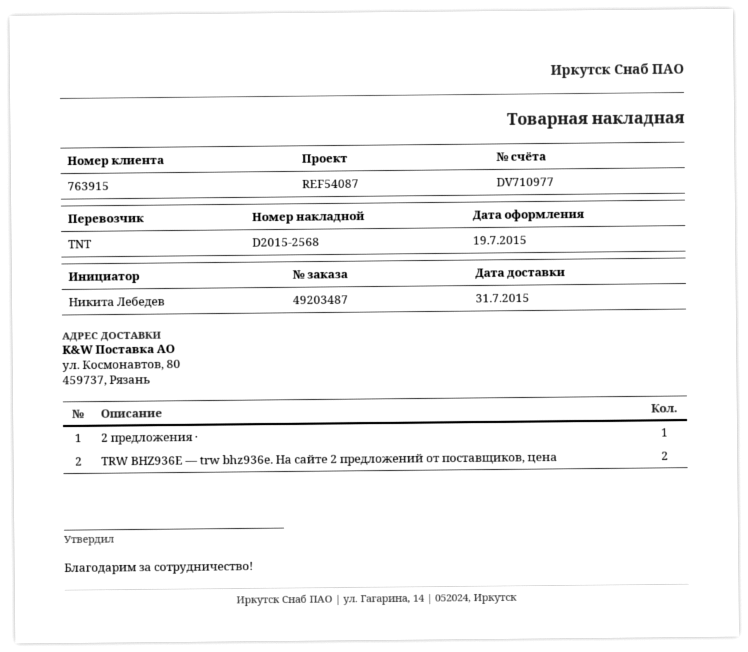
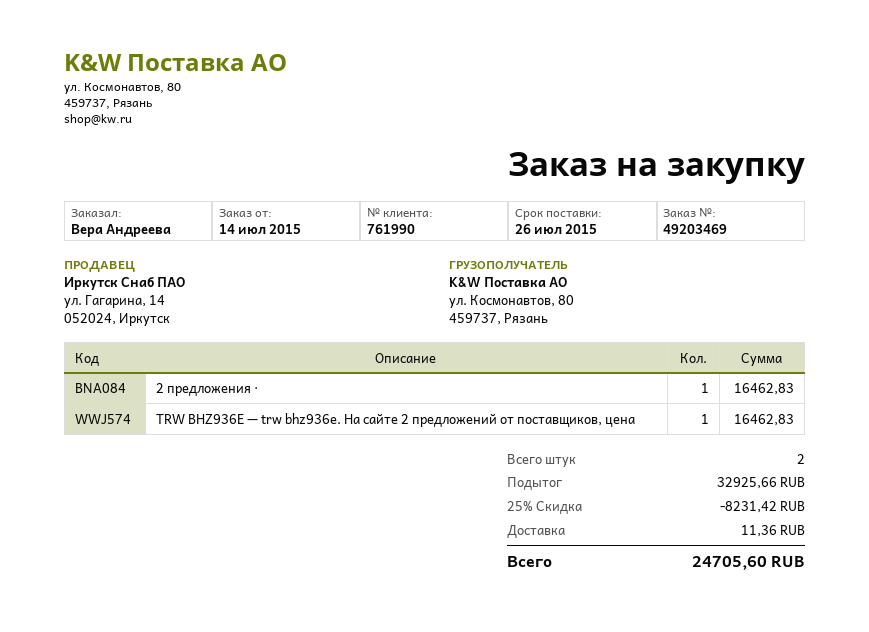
order number: 49203487 -> 49203469
order date: 2015-07-19 -> 2015-07-14
delivery date: 2015-07-31 -> 2015-07-26
customer number: 763915 -> 761990
ordered by: Никита Лебедев -> Вера Андреева
TRW BHZ936E — trw bhz936e. На сайте 2 предложений от поставщиков, цена: 2 -> 1

